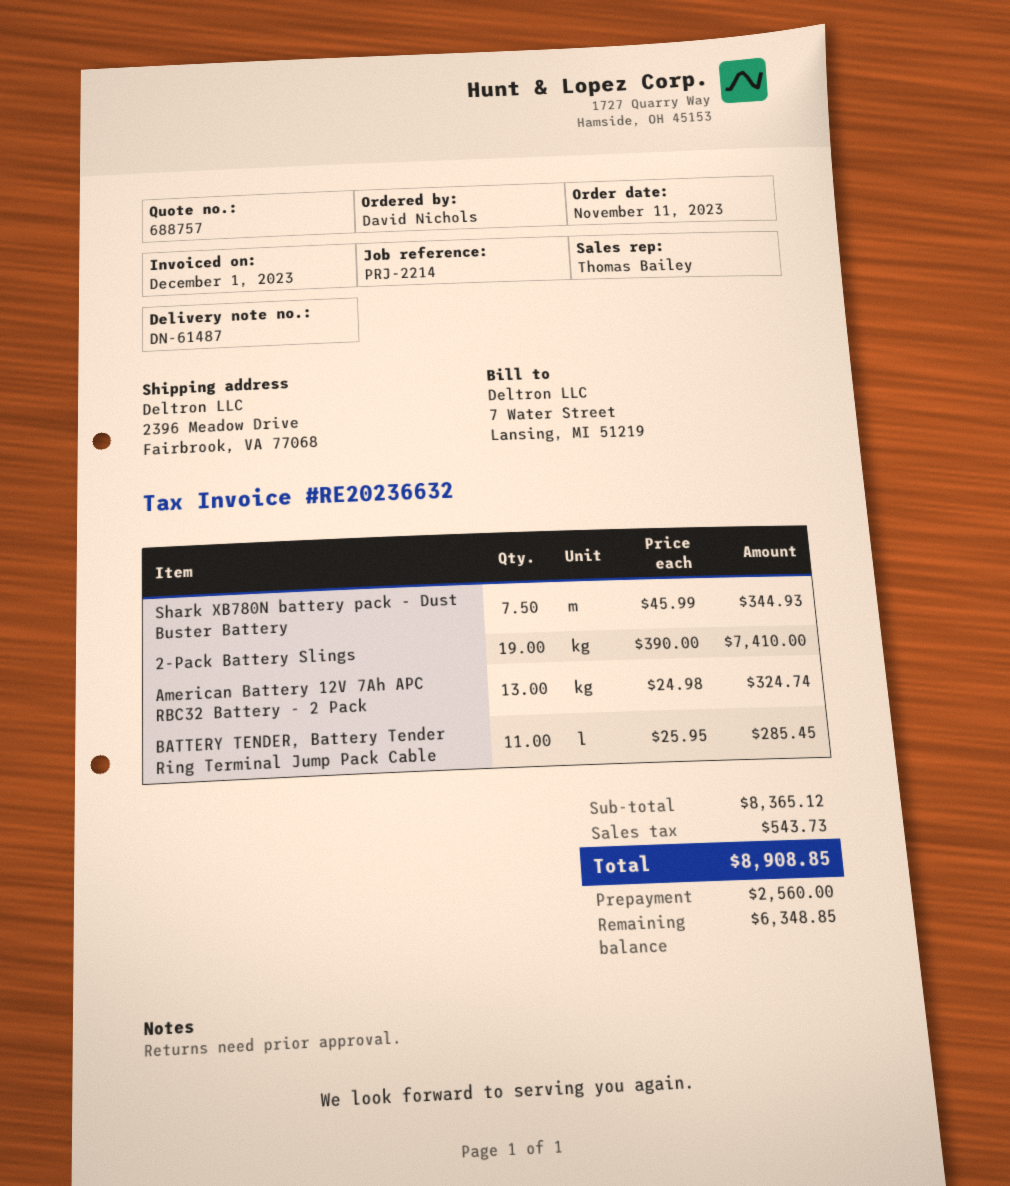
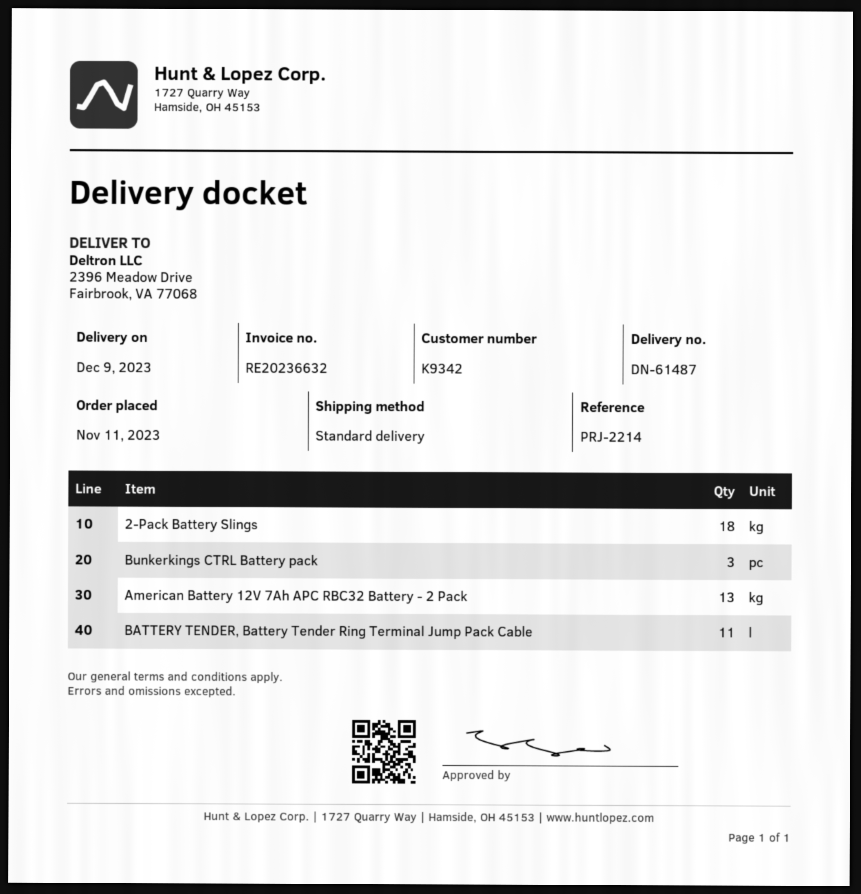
Shark XB780N battery pack - Dust Buster Battery: 7.5 -> none
2-Pack Battery Slings: 19 -> 18
Bunkerkings CTRL Battery pack: none -> 3

